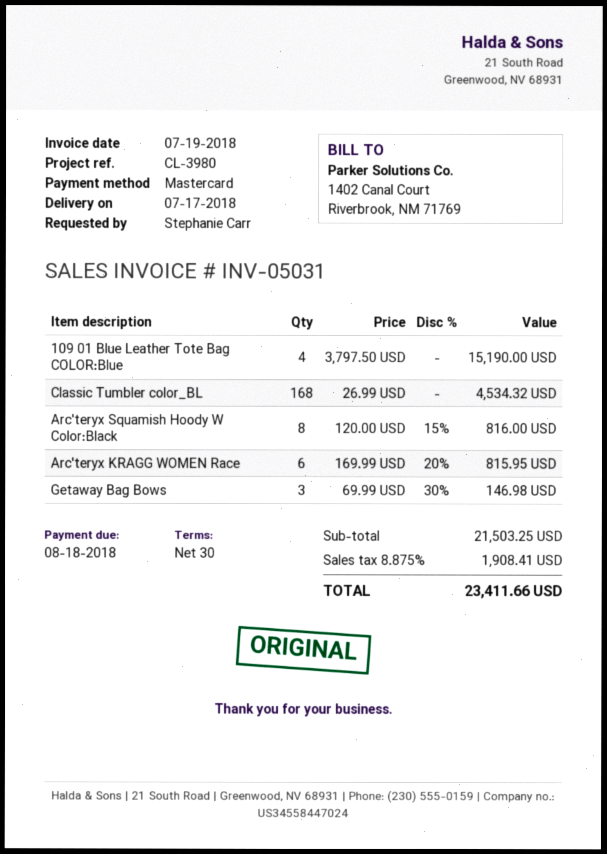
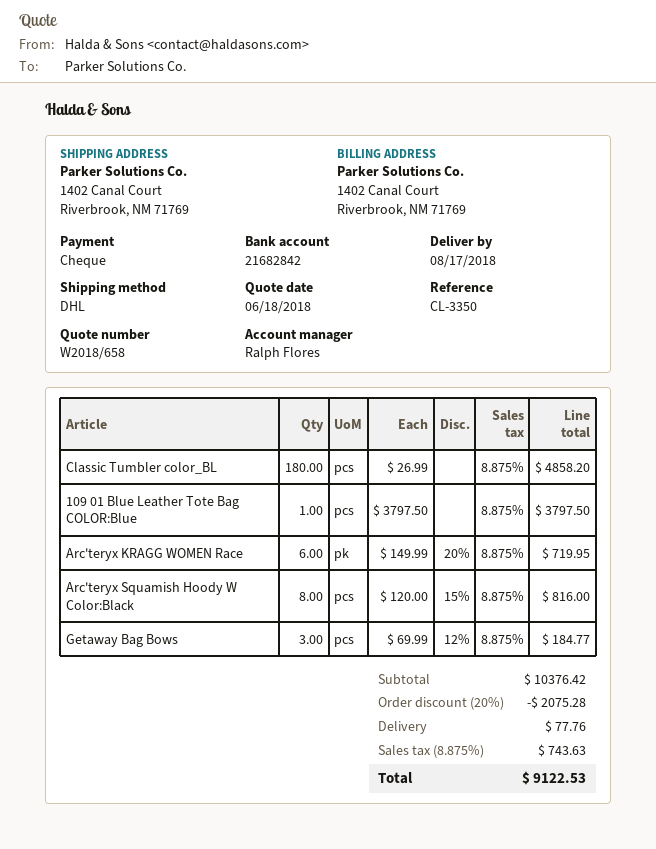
delivery date: 2018-07-17 -> 2018-08-17
reference: CL-3980 -> CL-3350
payment method: Mastercard -> cheque
109 01 Blue Leather Tote Bag COLOR:Blue: 4 x 3797.50 = 15190.00 -> 1 x 3797.50 = 3797.50
Classic Tumbler color_BL: 168 x 26.99 = 4534.32 -> 180 x 26.99 = 4858.20
Arc'teryx KRAGG WOMEN Race: 6 x 169.99 - 20% = 815.95 -> 6 x 149.99 - 20% = 719.95
Getaway Bag Bows: 3 x 69.99 - 30% = 146.98 -> 3 x 69.99 - 12% = 184.77
subtotal: 21503.25 -> 10376.42
discount: none -> 20% = 2075.28
shipping: none -> 77.76
tax: 8.875% = 1908.41 -> 8.875% = 743.63
total: 23411.66 -> 9122.53

